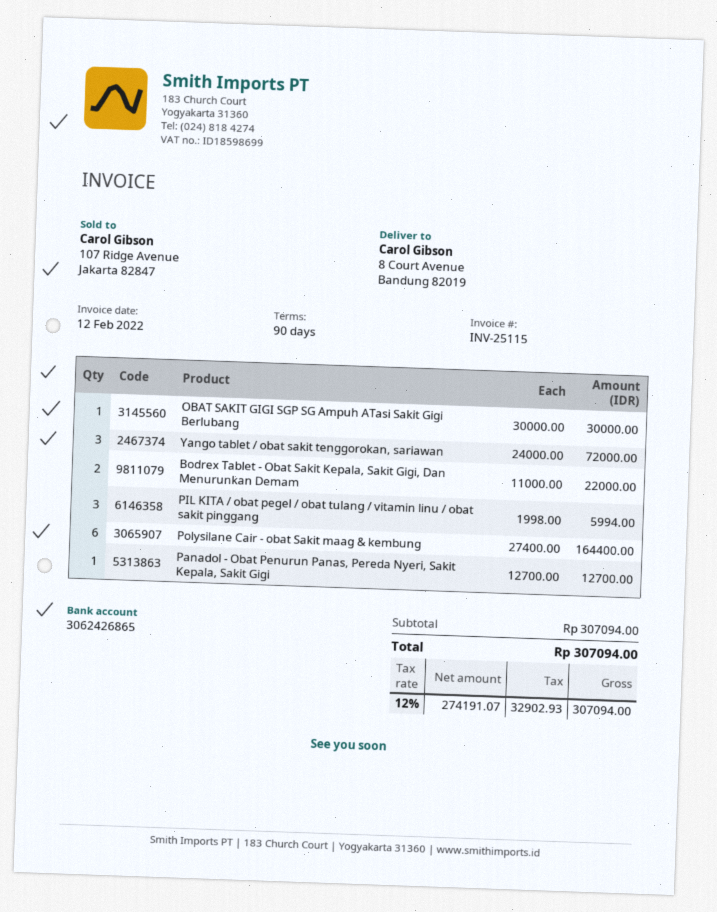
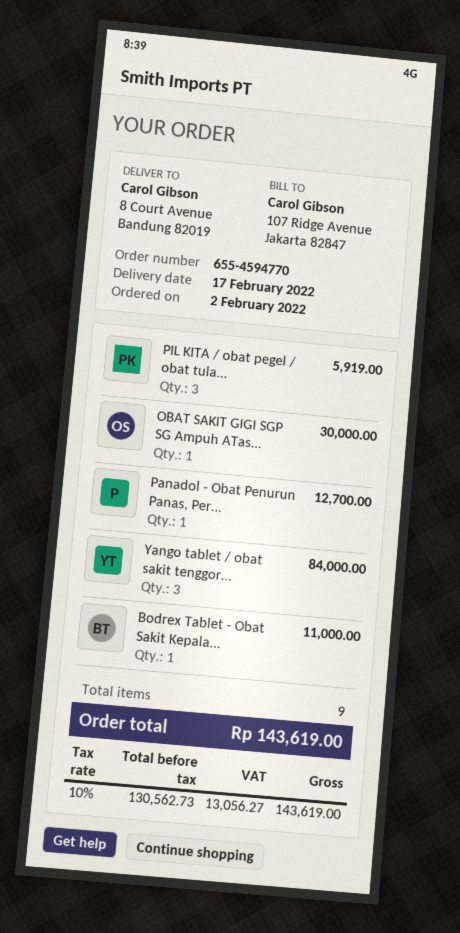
Yango tablet / obat sakit tenggorokan, sariawan: 3 for 72000.00 -> 3 for 84000.00
Bodrex Tablet - Obat Sakit Kepala, Sakit Gigi, Dan Menurunkan Demam: 2 for 22000.00 -> 1 for 11000.00
PIL KITA / obat pegel / obat tulang / vitamin linu / obat sakit pinggang: 3 for 5994.00 -> 3 for 5919.00
Polysilane Cair - obat Sakit maag & kembung: 6 for 164400.00 -> none
net: 274191.07 -> 130562.73
tax: 12% = 32902.93 -> 10% = 13056.27
total: 307094.00 -> 143619.00

